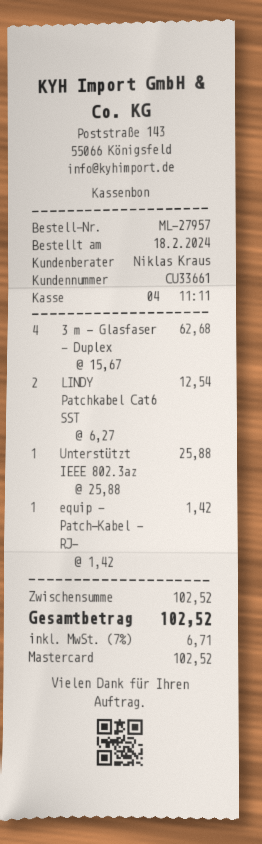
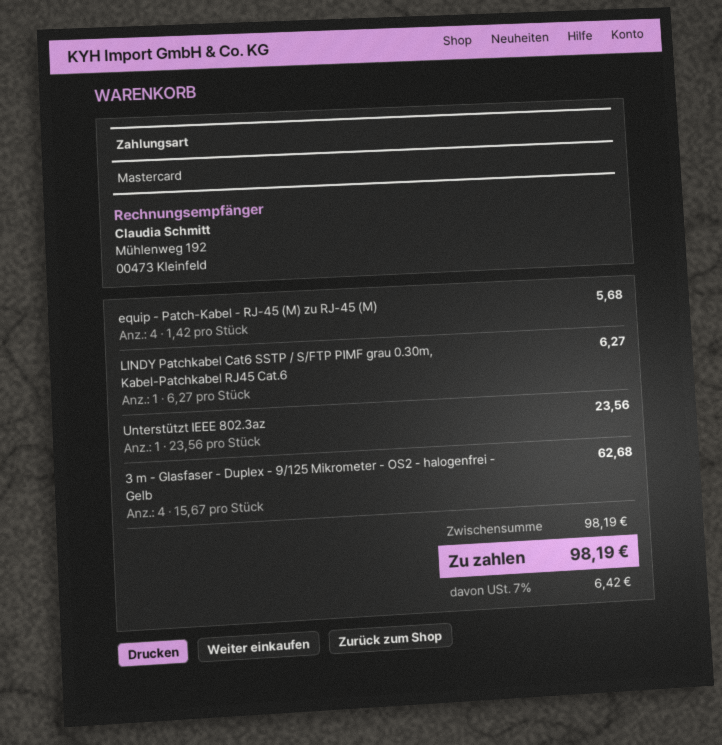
LINDY Patchkabel Cat6 SST: 2 x 6.27 = 12.54 -> 1 x 6.27 = 6.27
Unterstützt IEEE 802.3az: 1 x 25.88 = 25.88 -> 1 x 23.56 = 23.56
equip - Patch-Kabel - RJ-: 1 x 1.42 = 1.42 -> 4 x 1.42 = 5.68
subtotal: 102.52 -> 98.19
tax: 7% = 6.71 -> 7% = 6.42
total: 102.52 -> 98.19

